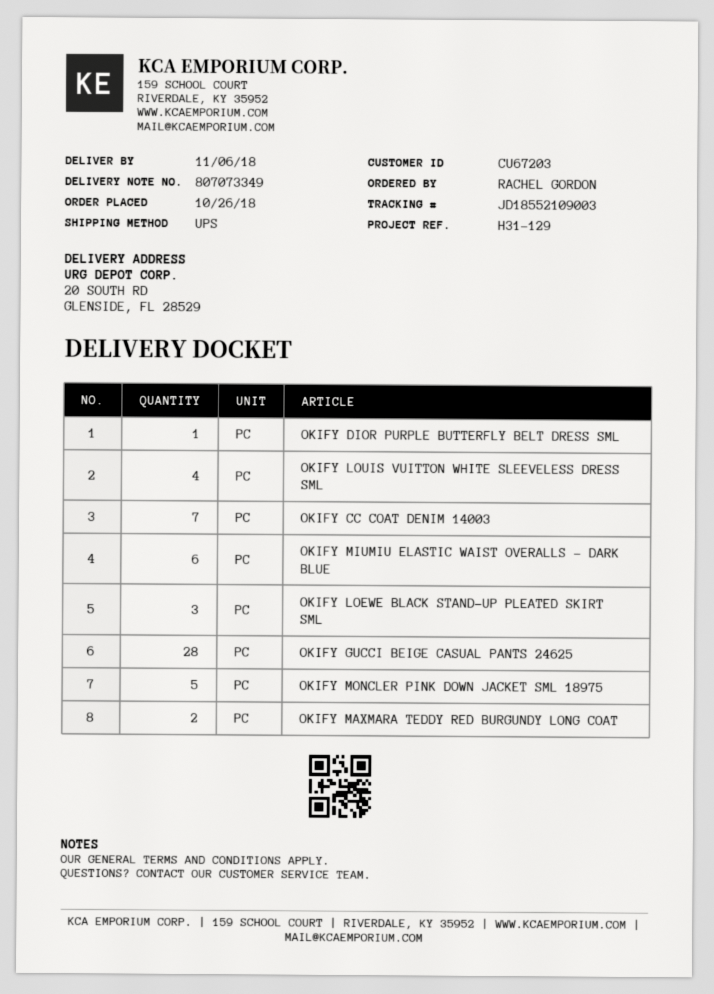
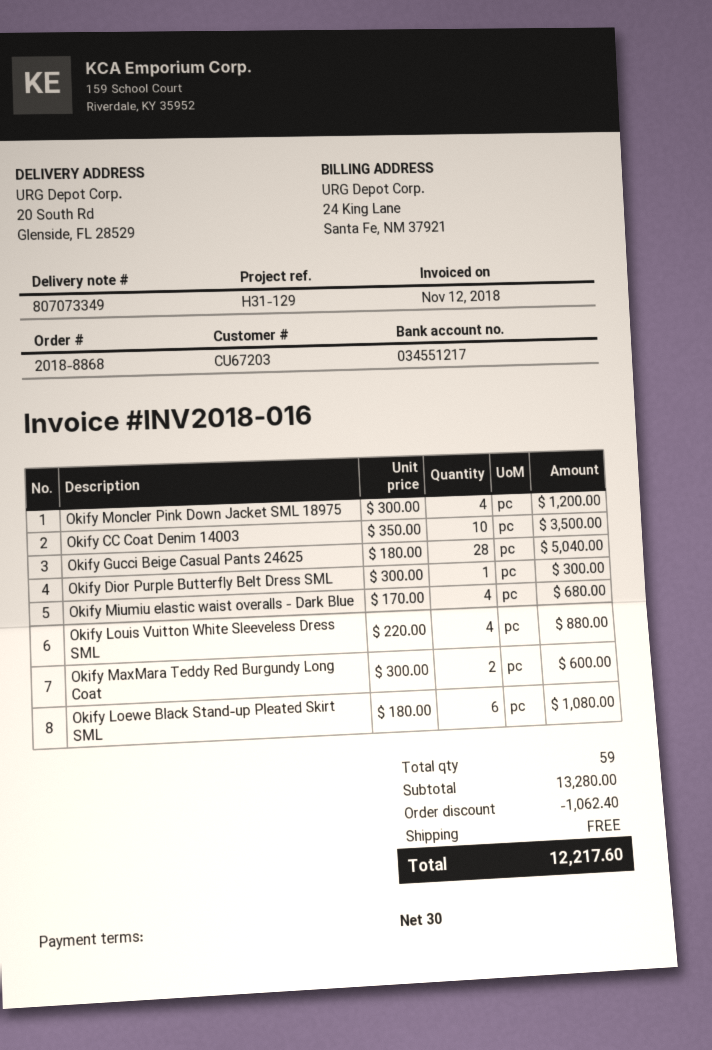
OKIFY CC COAT DENIM 14003: 7 -> 10
OKIFY MIUMIU ELASTIC WAIST OVERALLS - DARK BLUE: 6 -> 4
OKIFY LOEWE BLACK STAND-UP PLEATED SKIRT SML: 3 -> 6
OKIFY MONCLER PINK DOWN JACKET SML 18975: 5 -> 4

